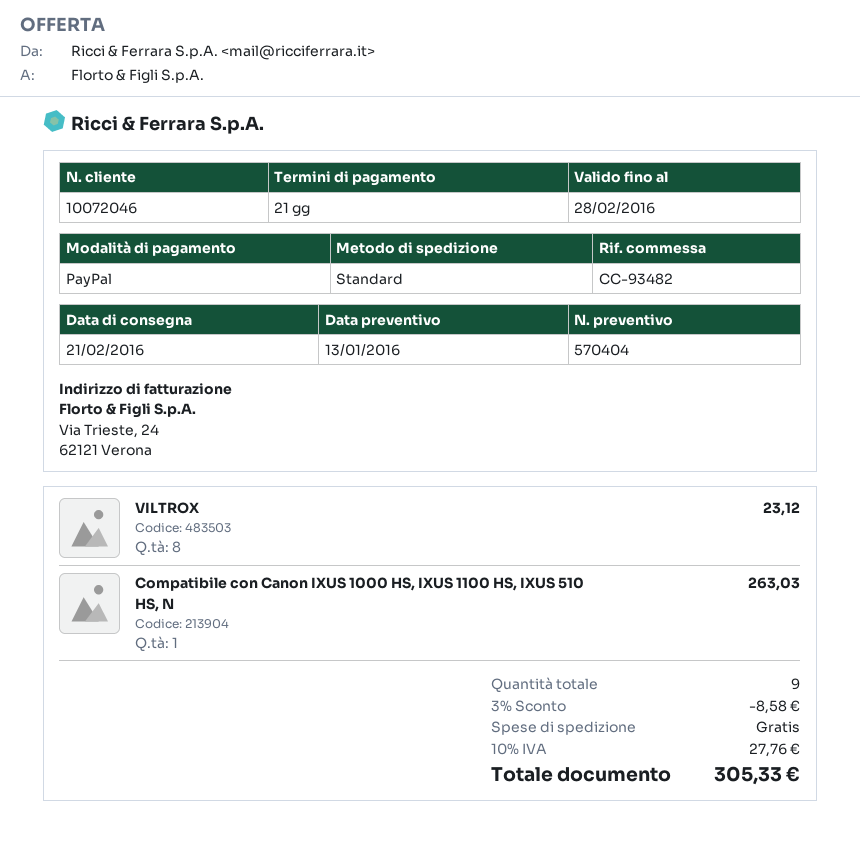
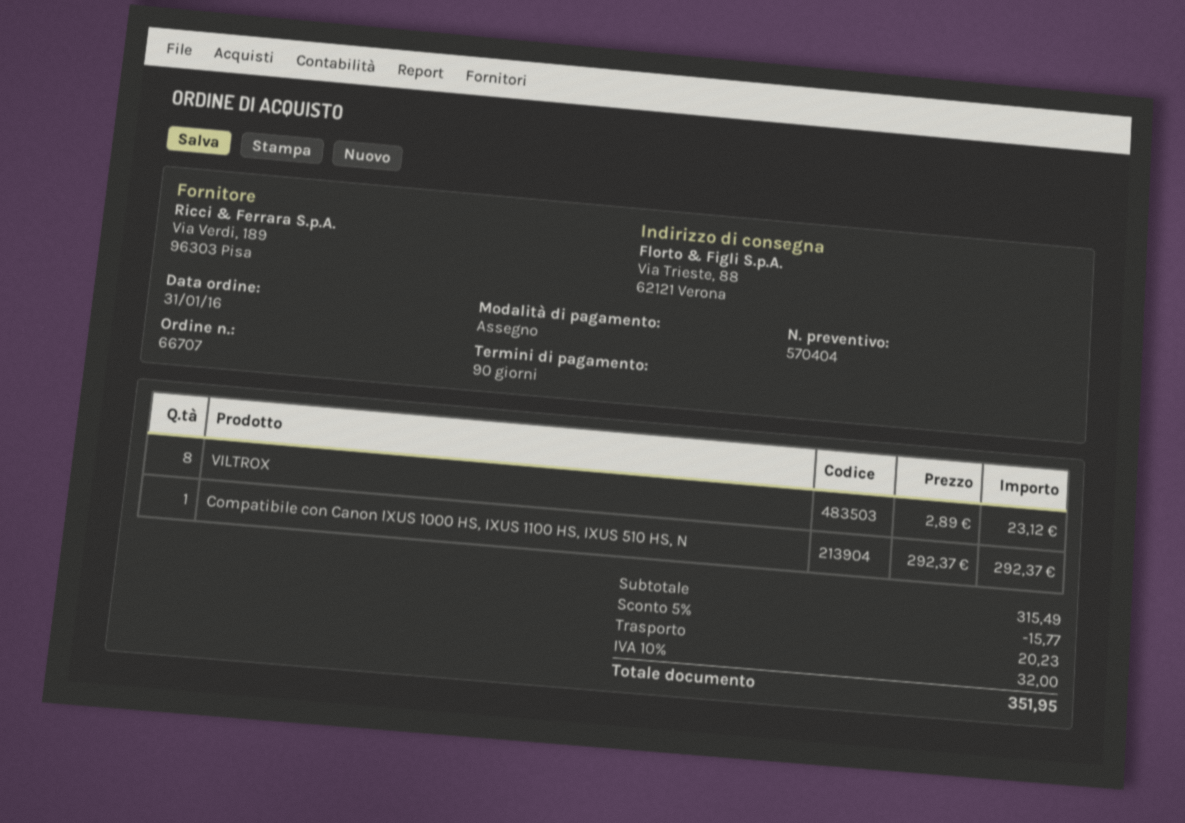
payment terms: 21 days -> 90 days
payment method: PayPal -> cheque
Compatibile con Canon IXUS 1000 HS, IXUS 1100 HS, IXUS 510 HS, N: 1 for 263.03 -> 1 for 292.37
discount: 3% = 8.58 -> 5% = 15.77
shipping: 0.00 -> 20.23
tax: 10% = 27.76 -> 10% = 32.00
total: 305.33 -> 351.95

